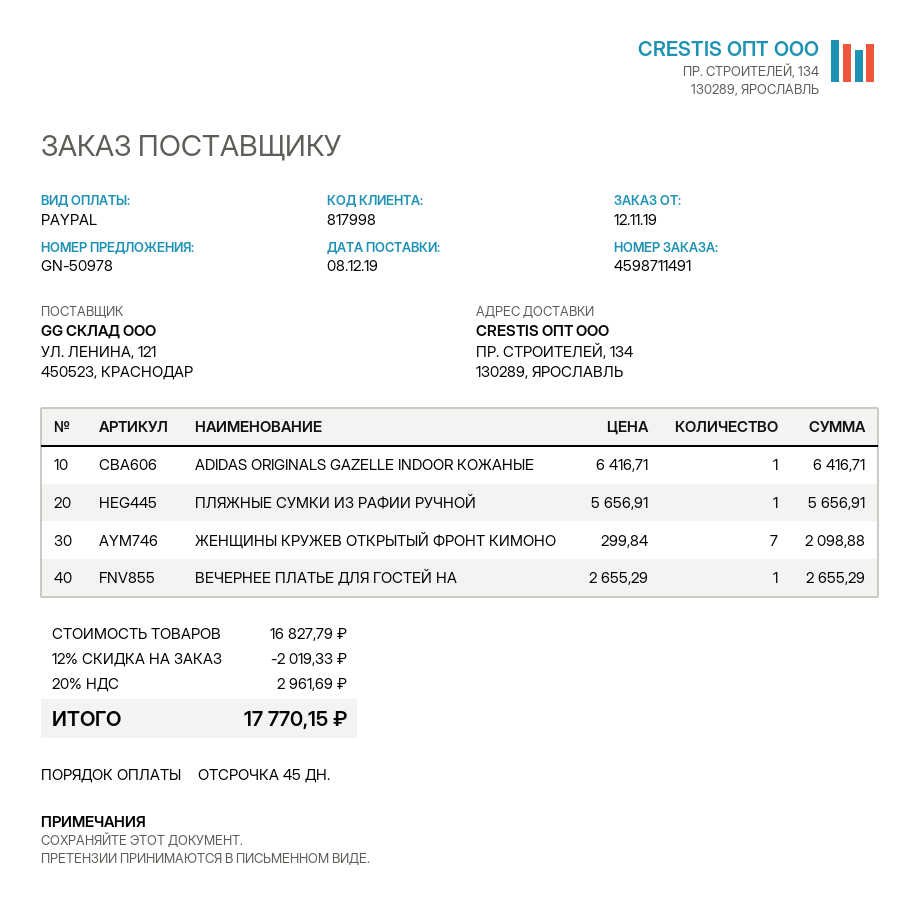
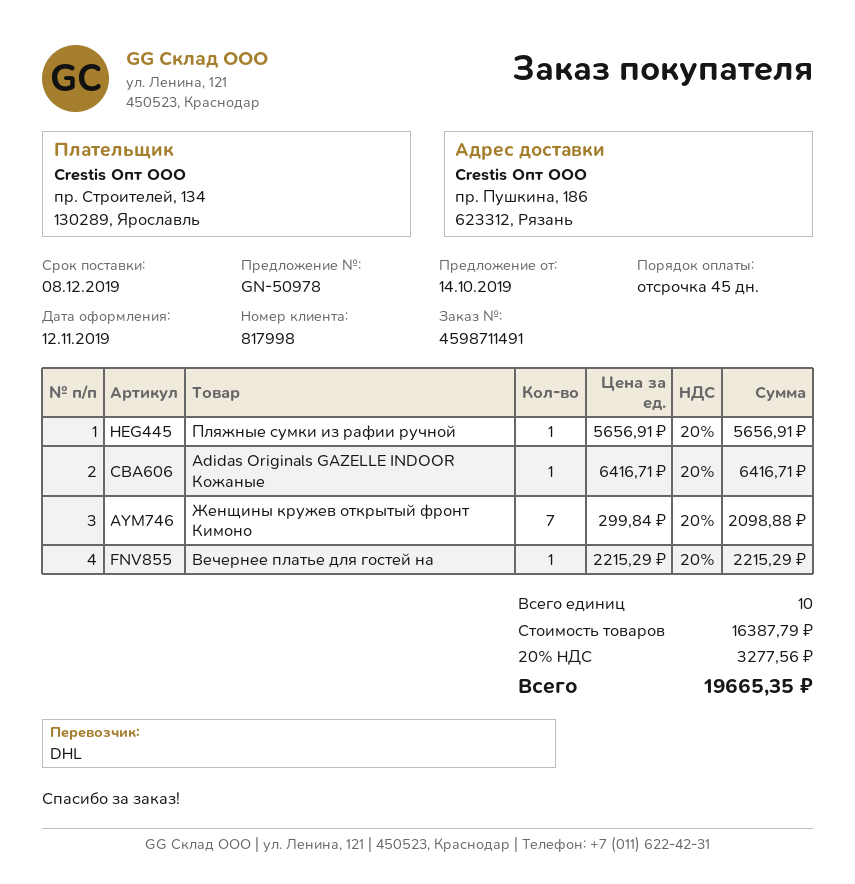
ship to: ПР. СТРОИТЕЛЕЙ, 134, 130289, ЯРОСЛАВЛЬ -> пр. Пушкина, 186, 623312, Рязань
ВЕЧЕРНЕЕ ПЛАТЬЕ ДЛЯ ГОСТЕЙ НА: 1 x 2655.29 = 2655.29 -> 1 x 2215.29 = 2215.29
subtotal: 16827.79 -> 16387.79
discount: 12% = 2019.33 -> none
tax: 20% = 2961.69 -> 20% = 3277.56
total: 17770.15 -> 19665.35

